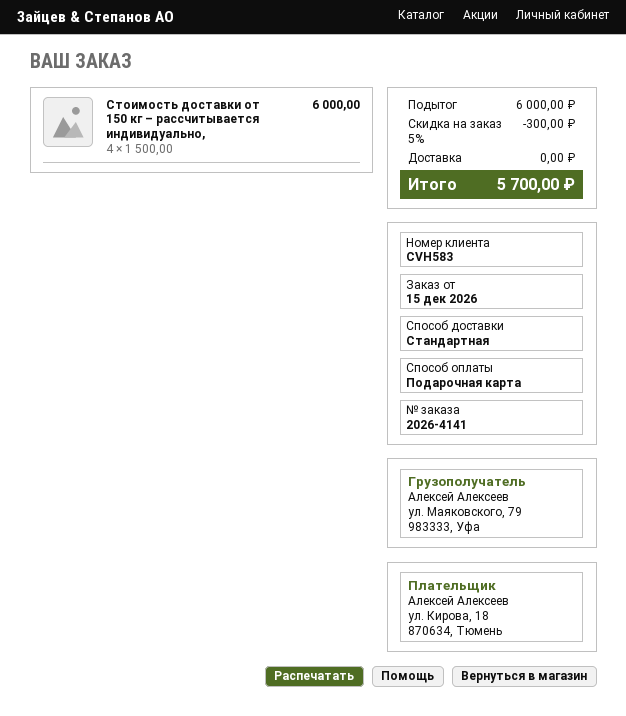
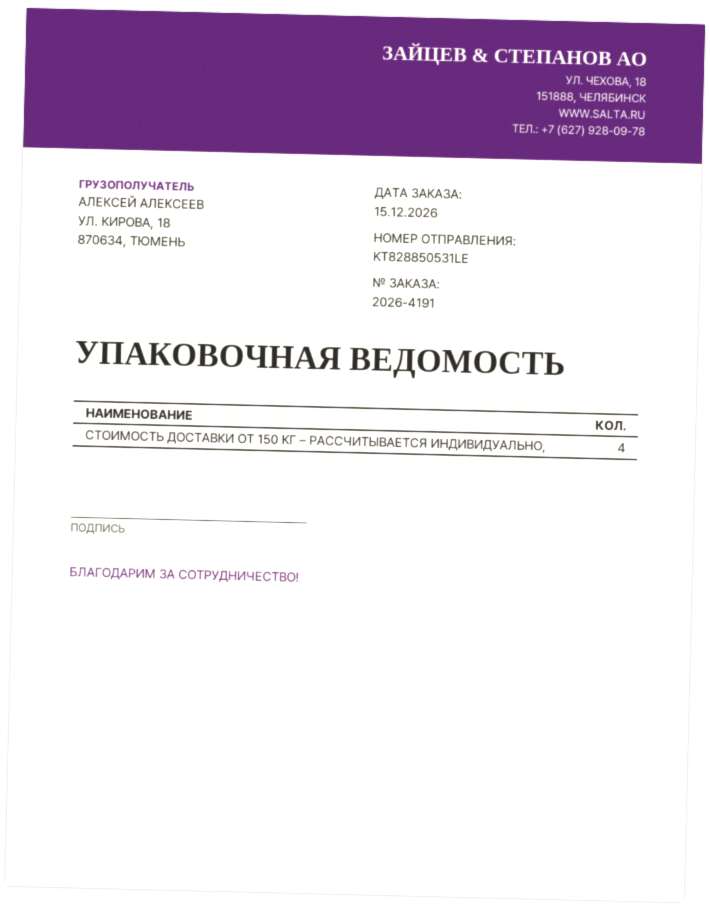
order number: 2026-4141 -> 2026-4191
ship to: ул. Маяковского, 79, 983333, Уфа -> УЛ. КИРОВА, 18, 870634, ТЮМЕНЬ

